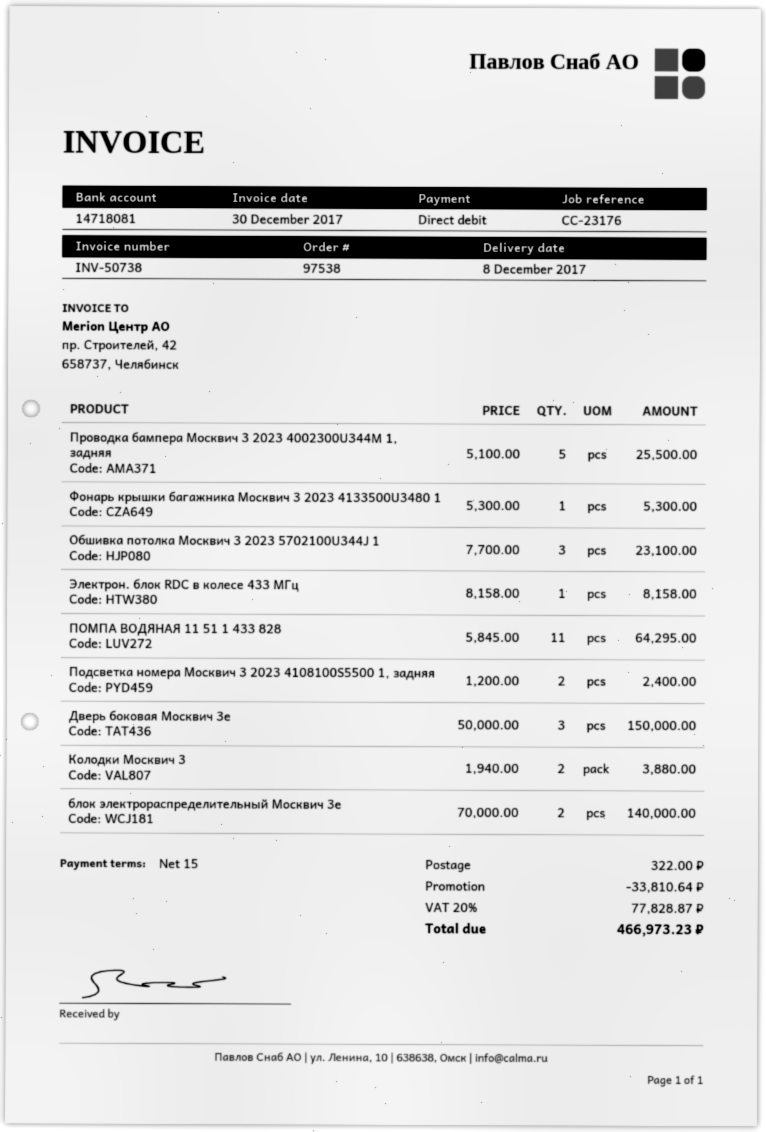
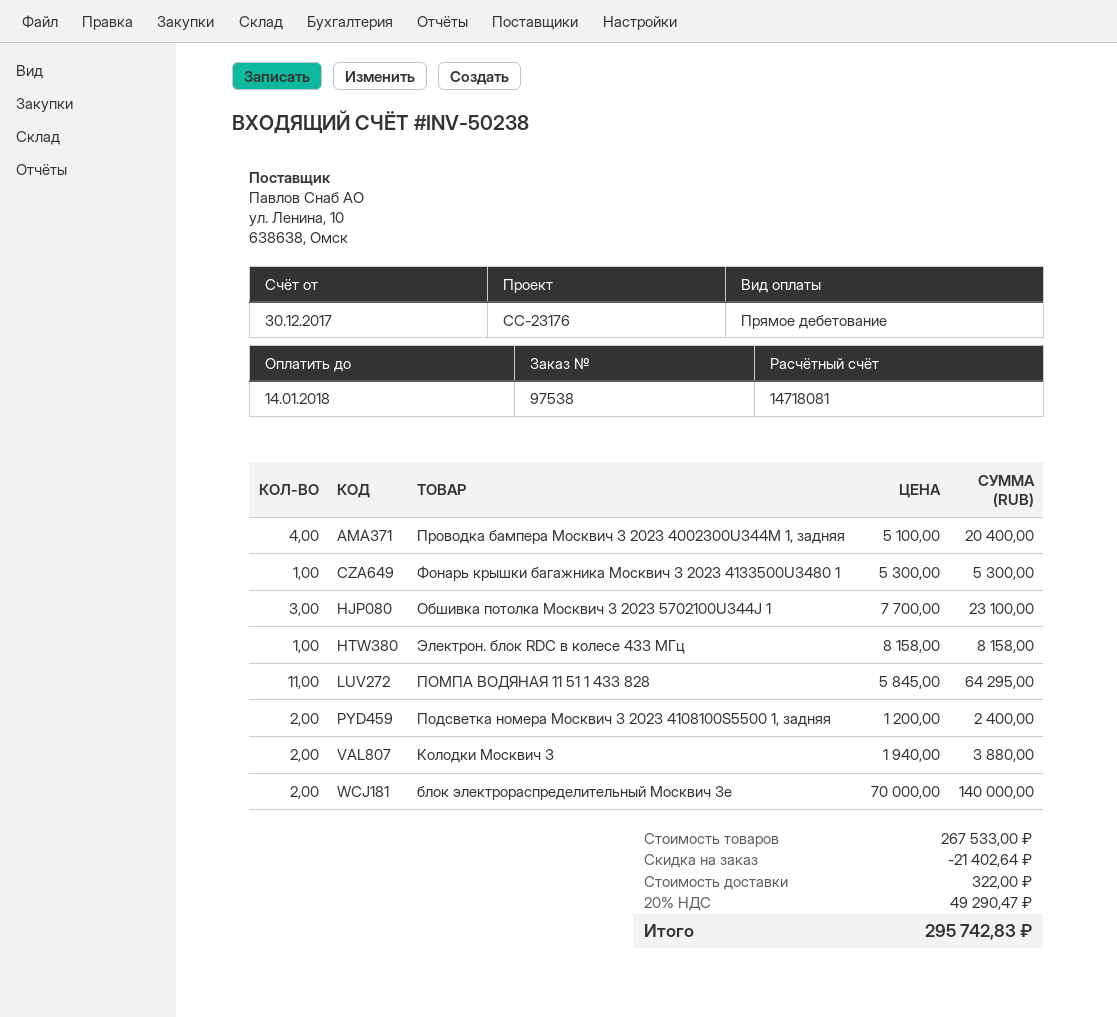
invoice number: INV-50738 -> INV-50238
Проводка бампера Москвич 3 2023 4002300U344M 1, задняя: 5 x 5100.00 = 25500.00 -> 4 x 5100.00 = 20400.00
Дверь боковая Москвич 3e: 3 x 50000.00 = 150000.00 -> none
discount: 33810.64 -> 21402.64
tax: 20% = 77828.87 -> 20% = 49290.47
total: 466973.23 -> 295742.83

